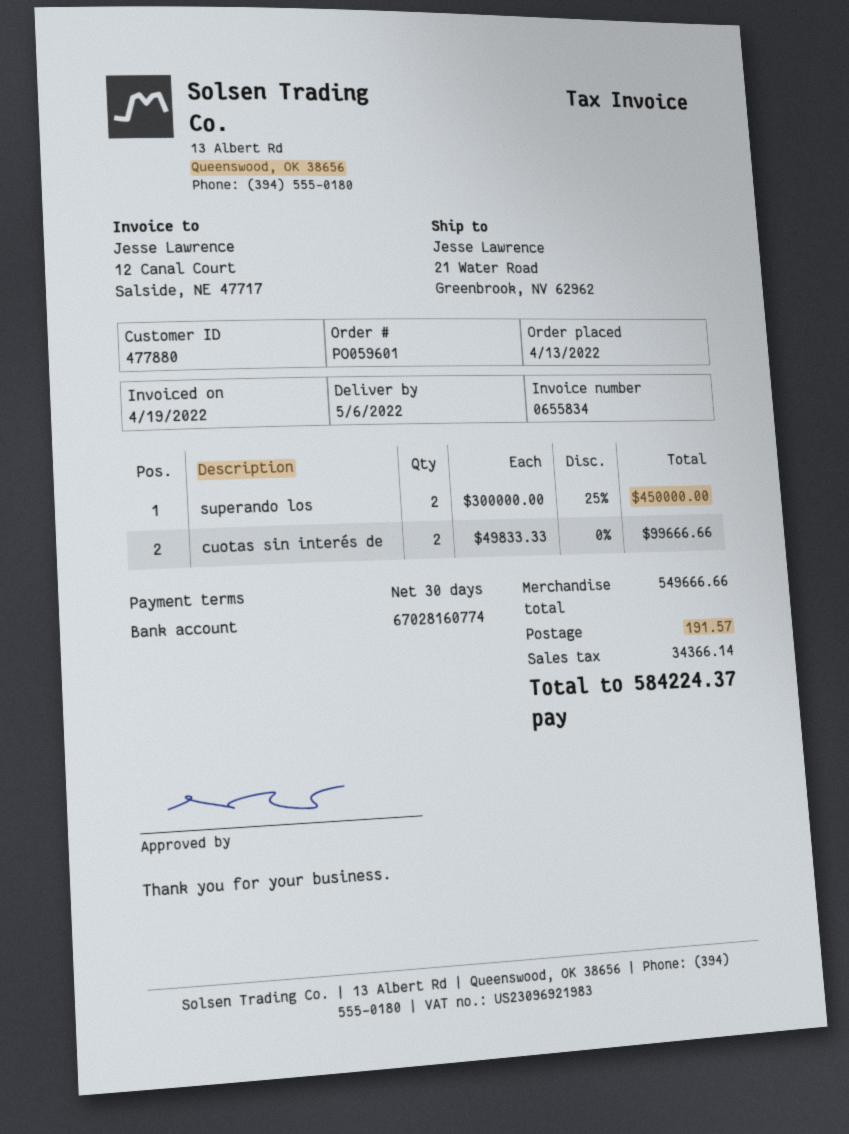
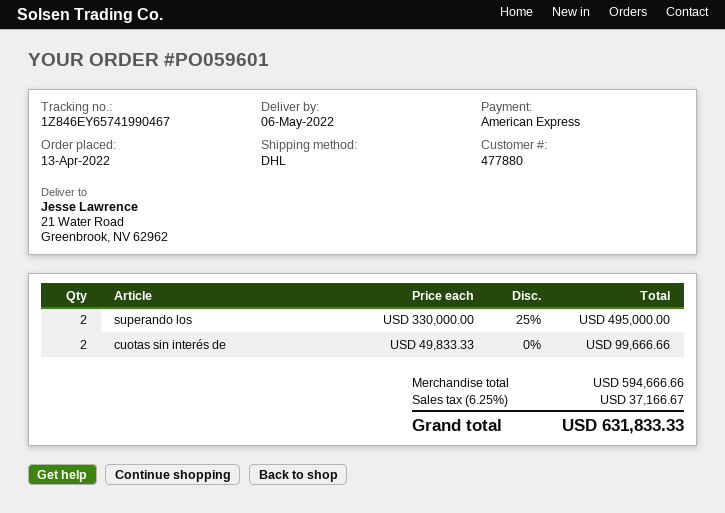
superando los: 2 x 300000.00 - 25% = 450000.00 -> 2 x 330000.00 - 25% = 495000.00
subtotal: 549666.66 -> 594666.66
shipping: 191.57 -> none
tax: 34366.14 -> 37166.67
total: 584224.37 -> 631833.33

